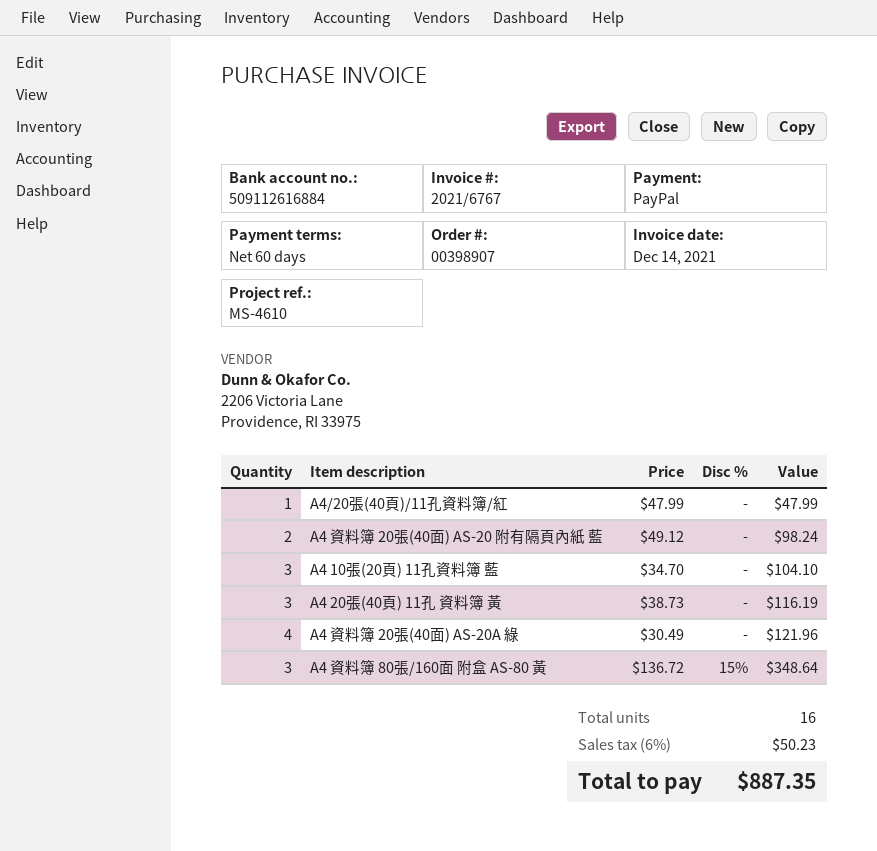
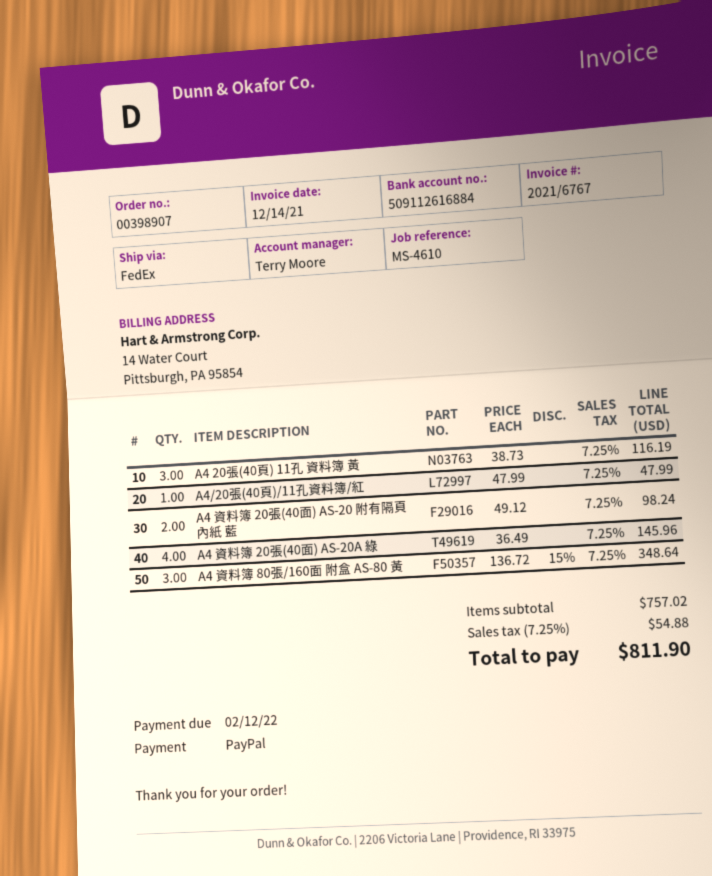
A4 10張(20頁) 11孔資料簿 藍: 3 x 34.70 = 104.10 -> none
A4 資料簿 20張(40面) AS-20A 綠: 4 x 30.49 = 121.96 -> 4 x 36.49 = 145.96
tax: 6% = 50.23 -> 7.25% = 54.88
total: 887.35 -> 811.90

